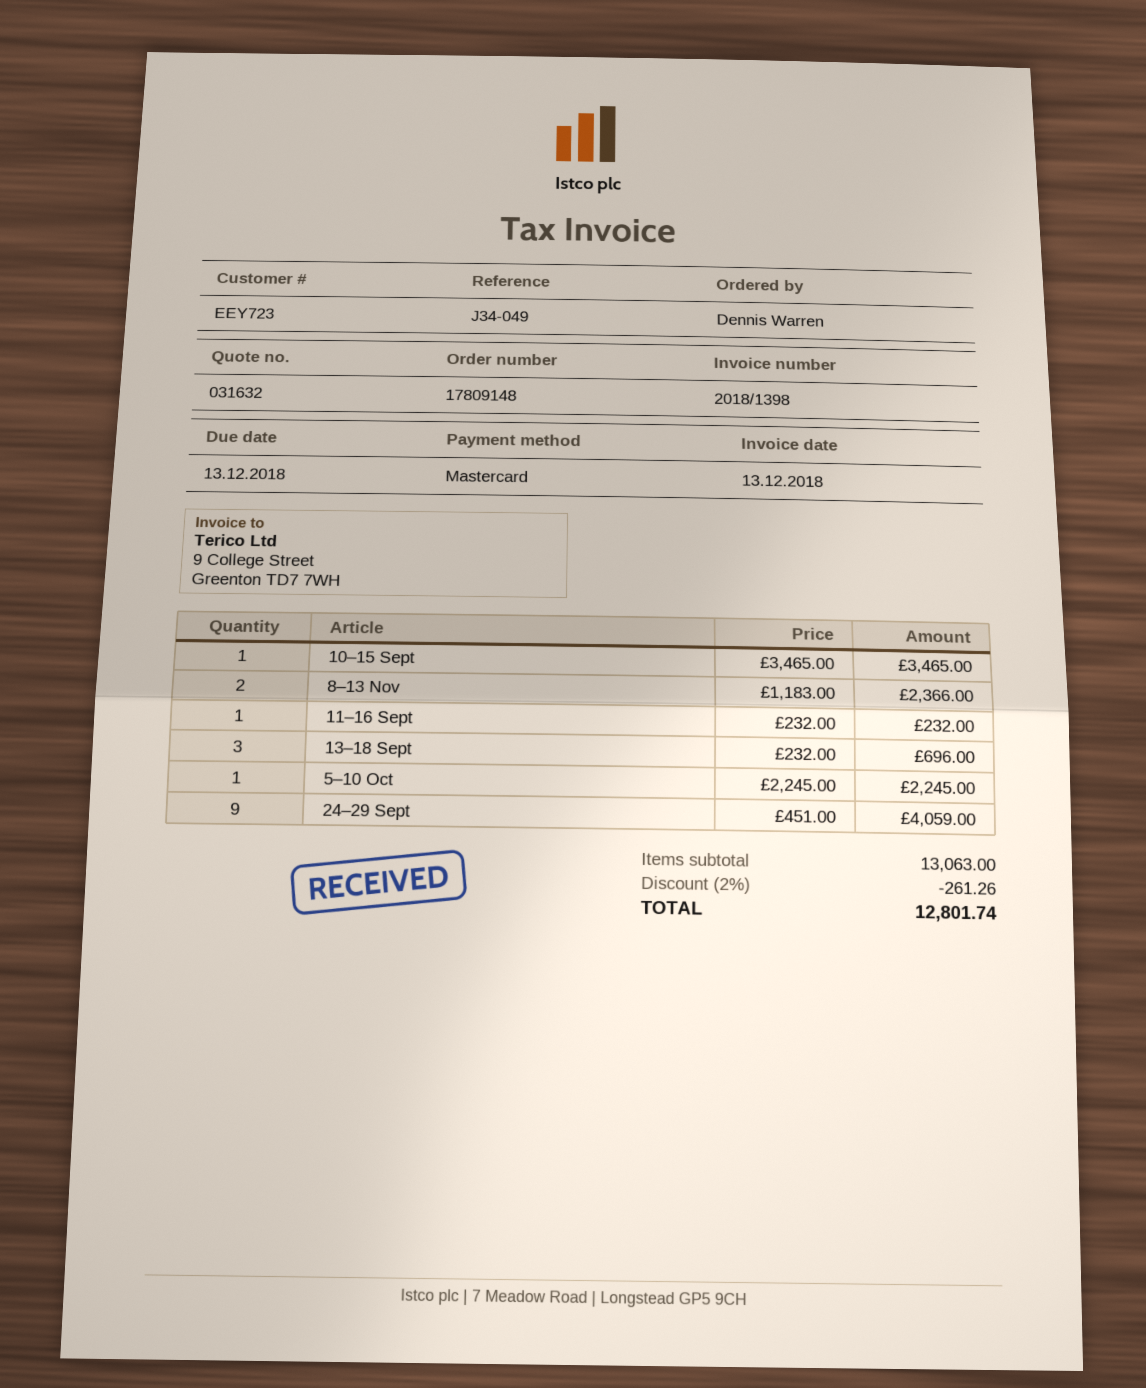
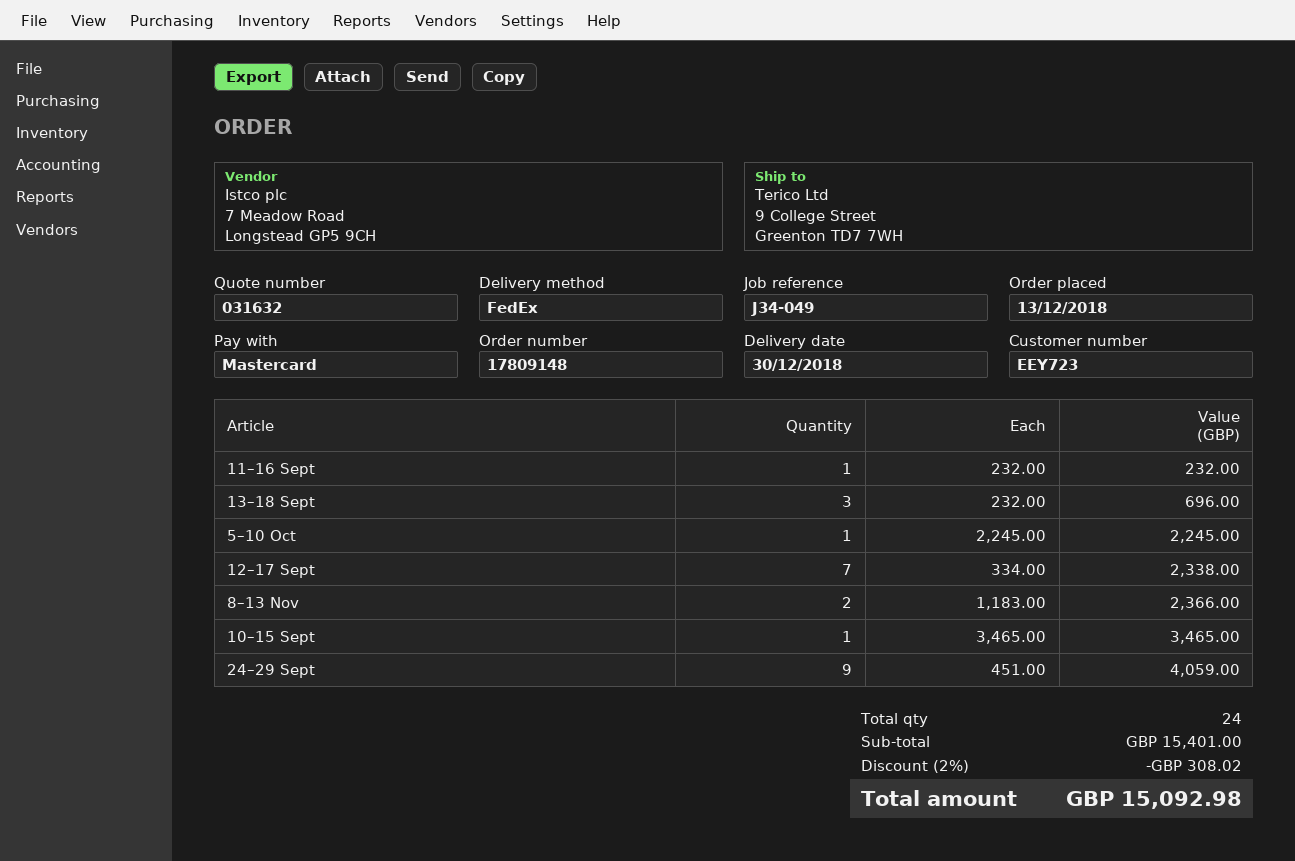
12–17 Sept: none -> 7 x 334.00 = 2338.00
subtotal: 13063.00 -> 15401.00
discount: 2% = 261.26 -> 2% = 308.02
total: 12801.74 -> 15092.98

